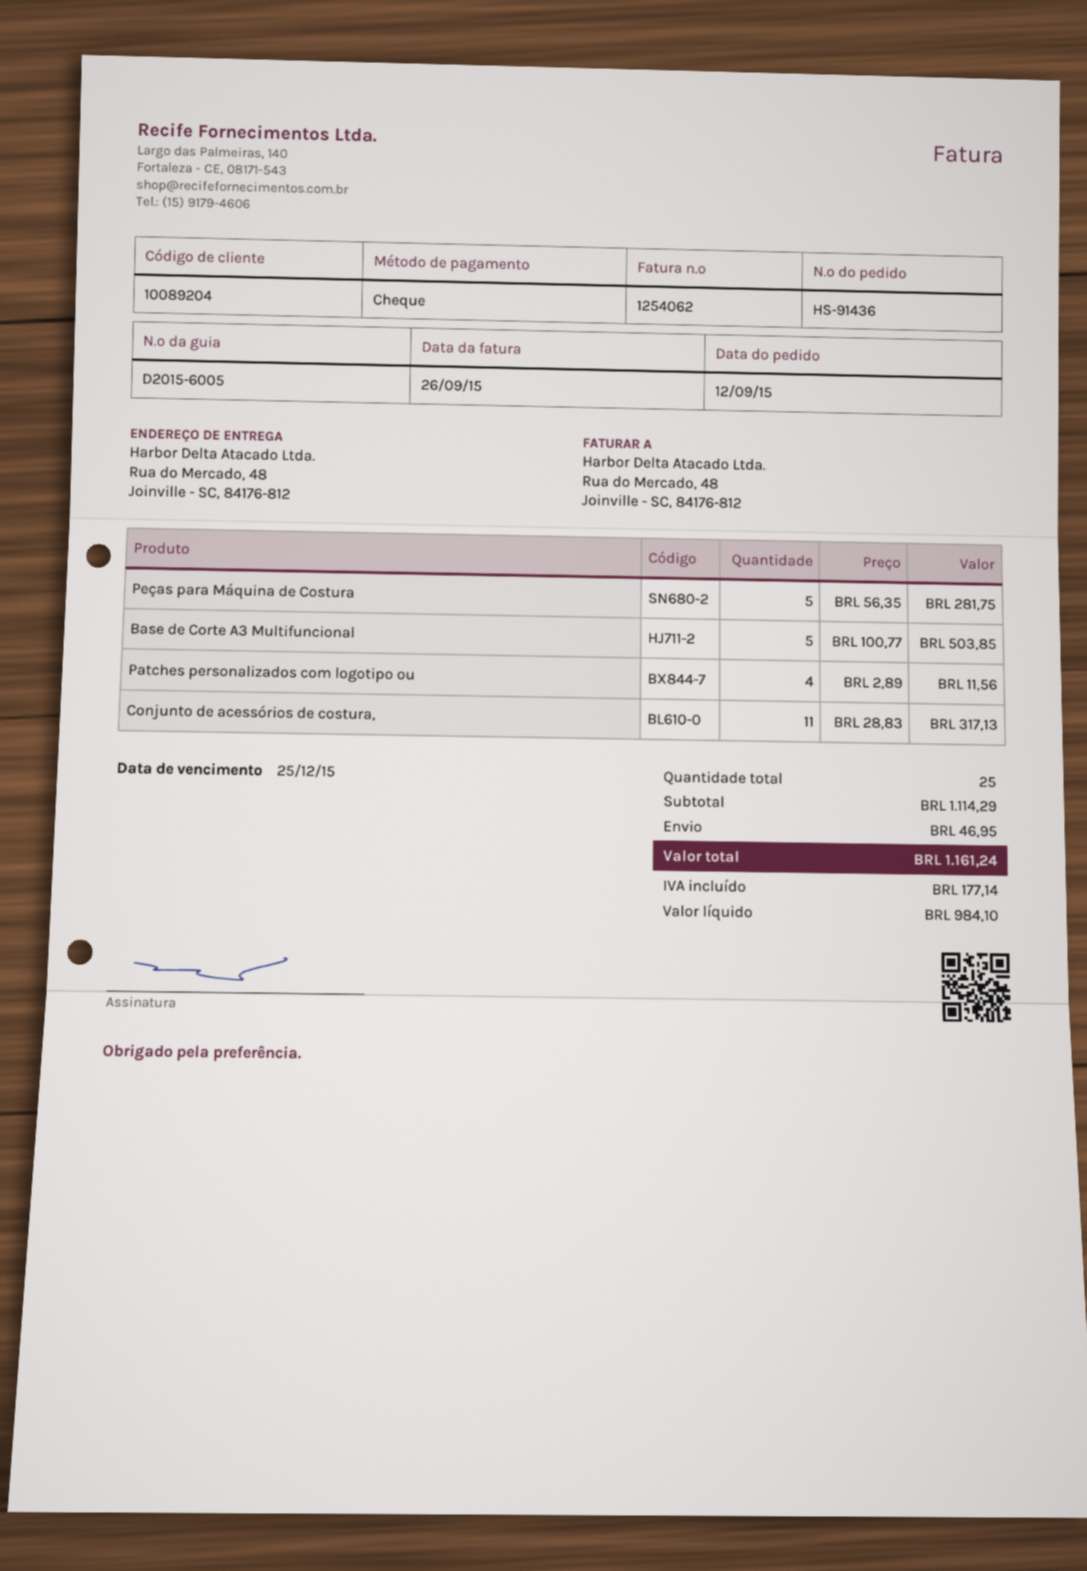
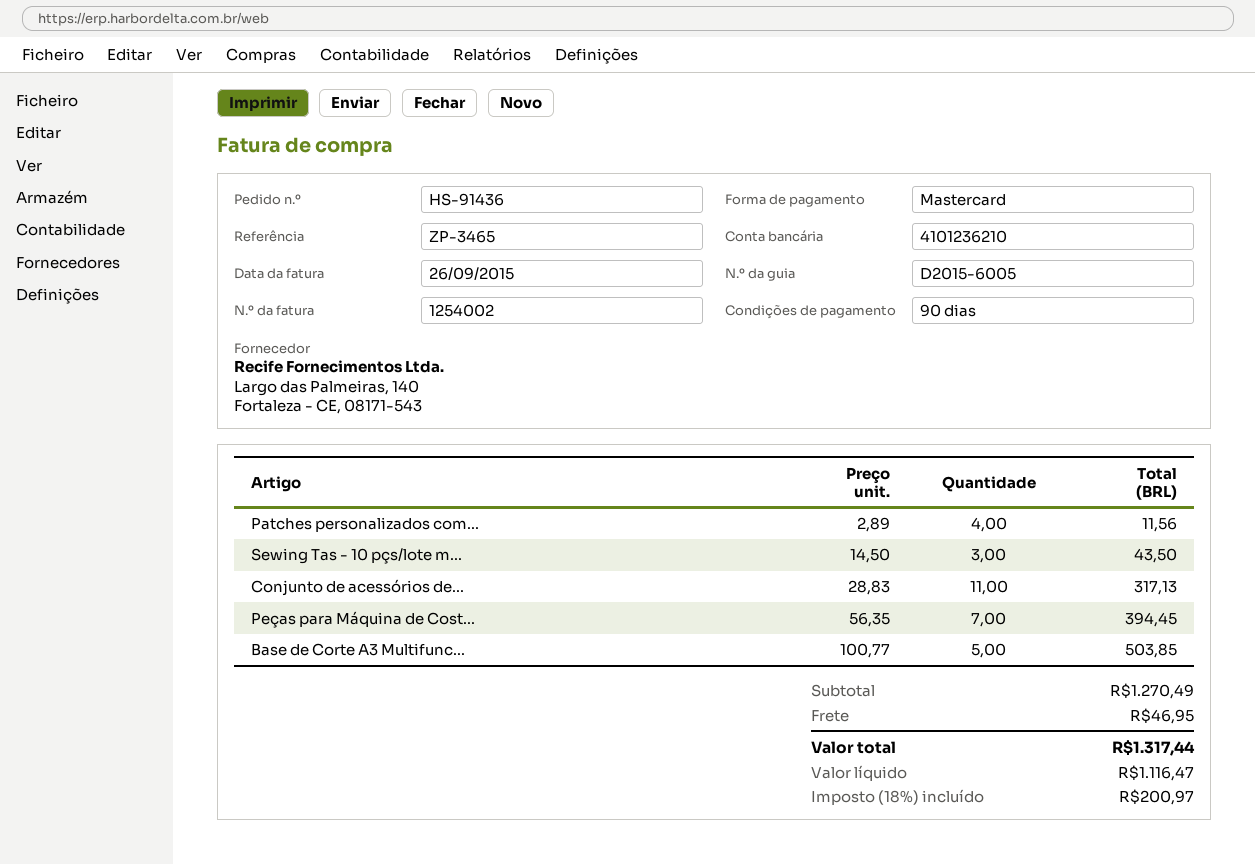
invoice number: 1254062 -> 1254002
payment method: cheque -> Mastercard
Peças para Máquina de Costura: 5 x 56.35 = 281.75 -> 7 x 56.35 = 394.45
Sewing Tas - 10 pçs/lote m...: none -> 3 x 14.50 = 43.50
subtotal: 1114.29 -> 1270.49
net: 984.10 -> 1116.47
tax: 177.14 -> 200.97
total: 1161.24 -> 1317.44

